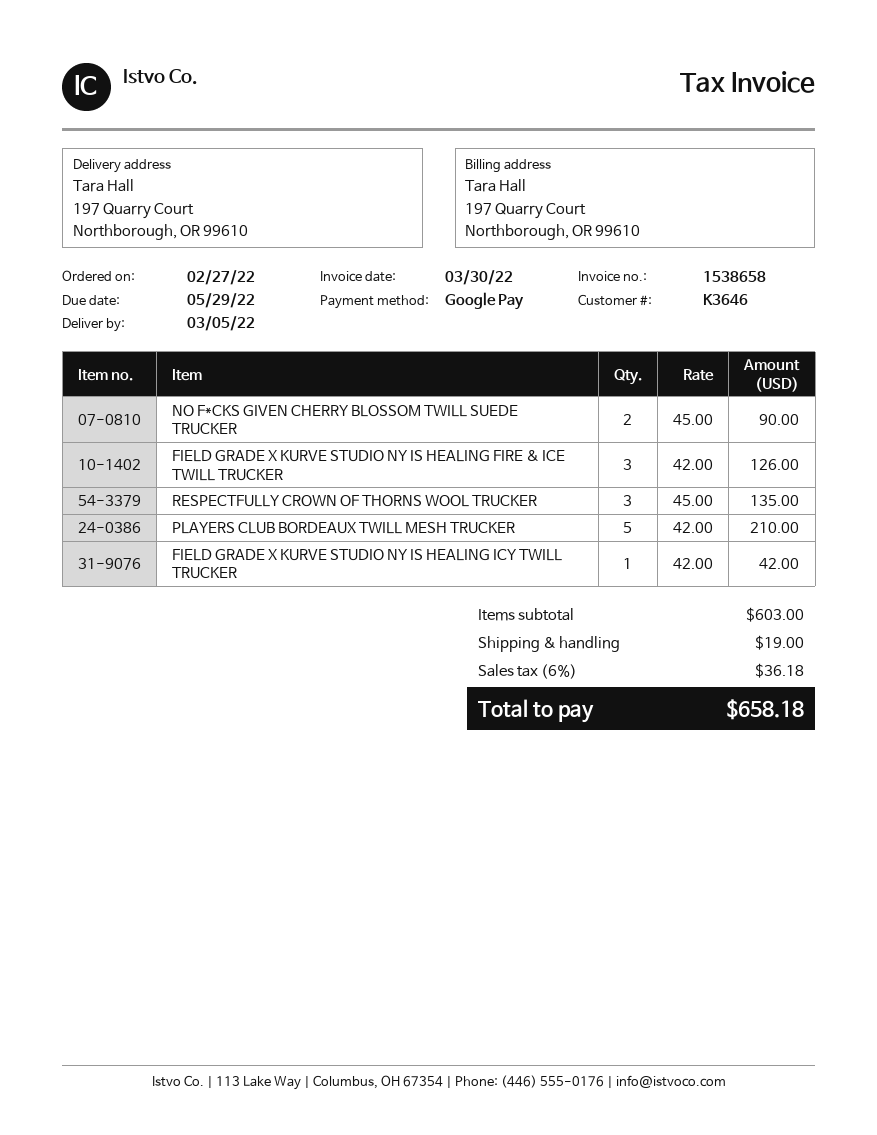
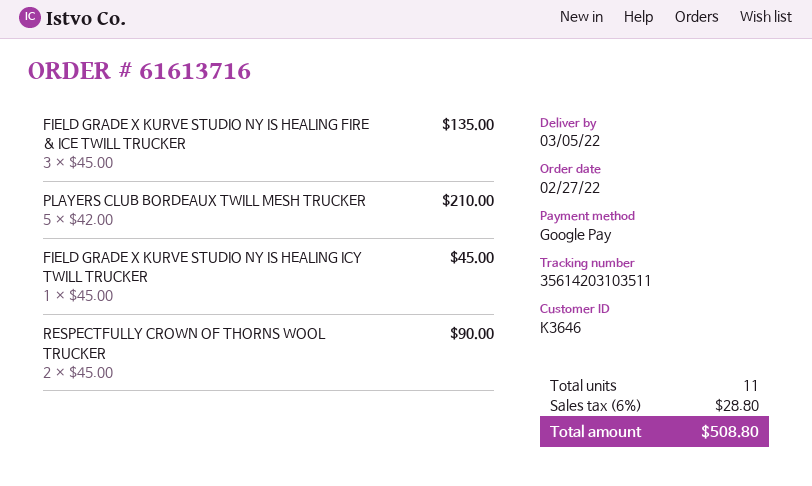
NO F*CKS GIVEN CHERRY BLOSSOM TWILL SUEDE TRUCKER: 2 x 45.00 = 90.00 -> none
FIELD GRADE X KURVE STUDIO NY IS HEALING FIRE & ICE TWILL TRUCKER: 3 x 42.00 = 126.00 -> 3 x 45.00 = 135.00
RESPECTFULLY CROWN OF THORNS WOOL TRUCKER: 3 x 45.00 = 135.00 -> 2 x 45.00 = 90.00
FIELD GRADE X KURVE STUDIO NY IS HEALING ICY TWILL TRUCKER: 1 x 42.00 = 42.00 -> 1 x 45.00 = 45.00
shipping: 19.00 -> none
tax: 6% = 36.18 -> 6% = 28.80
total: 658.18 -> 508.80

